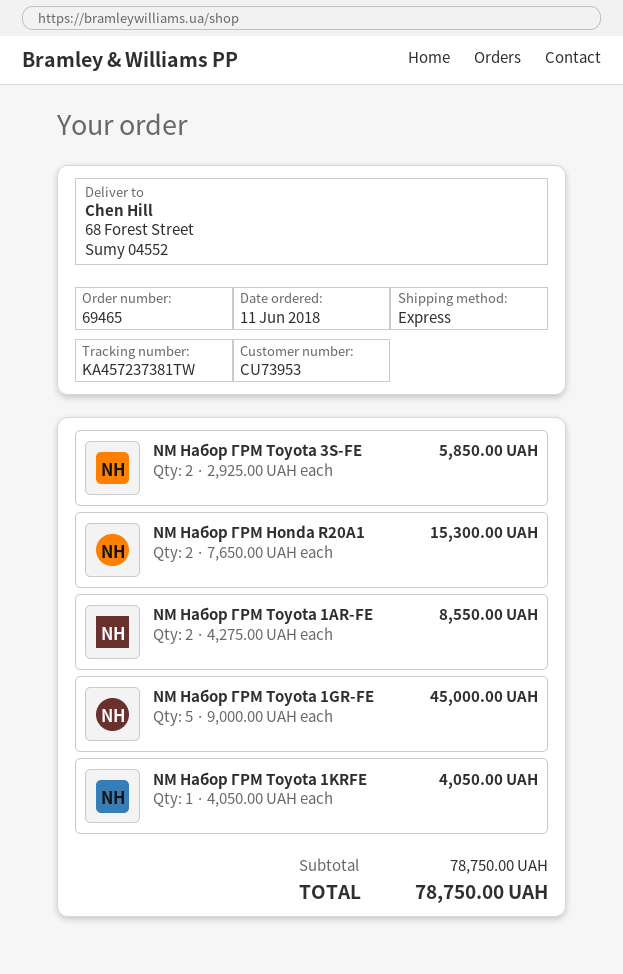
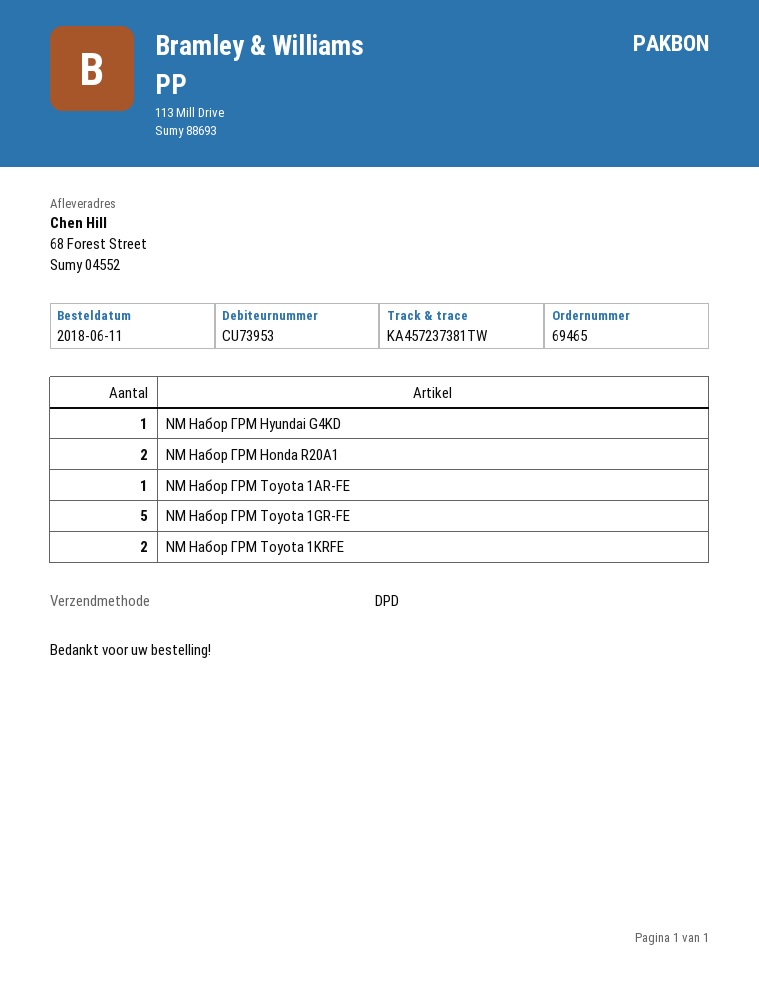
shipping method: express -> DPD
NM Набор ГРМ Toyota 3S-FE: 2 -> none
NM Набор ГРМ Toyota 1AR-FE: 2 -> 1
NM Набор ГРМ Toyota 1KRFE: 1 -> 2
NM Набор ГРМ Hyundai G4KD: none -> 1

